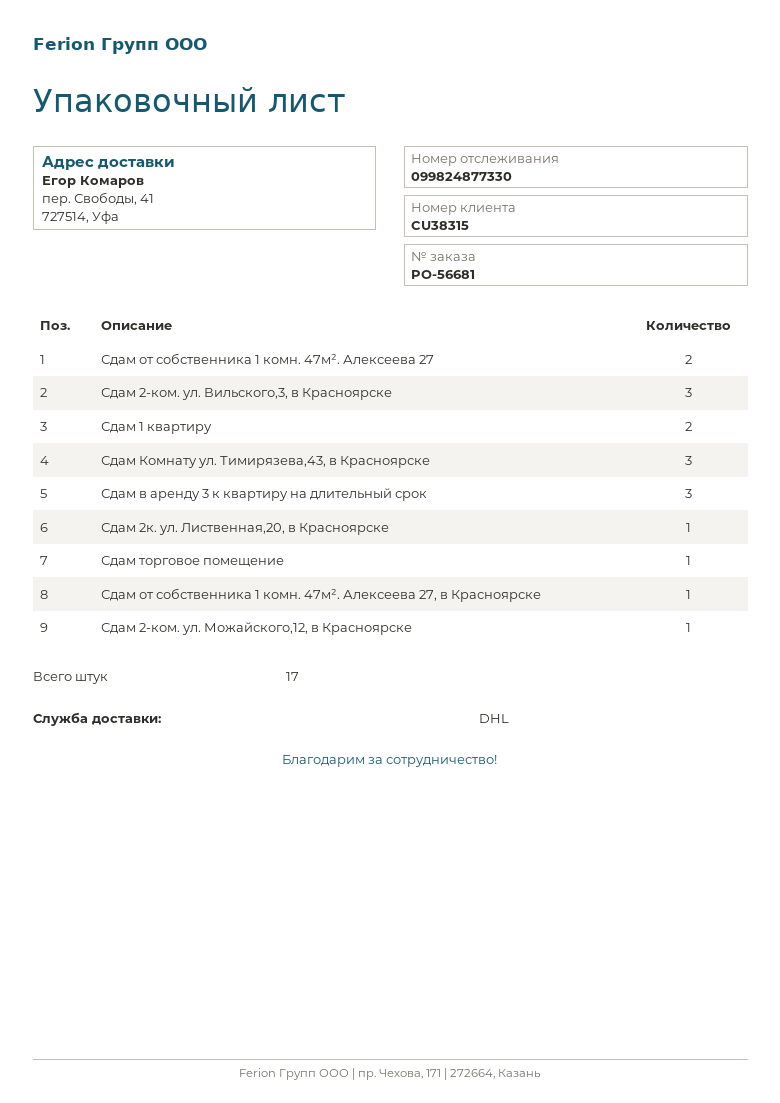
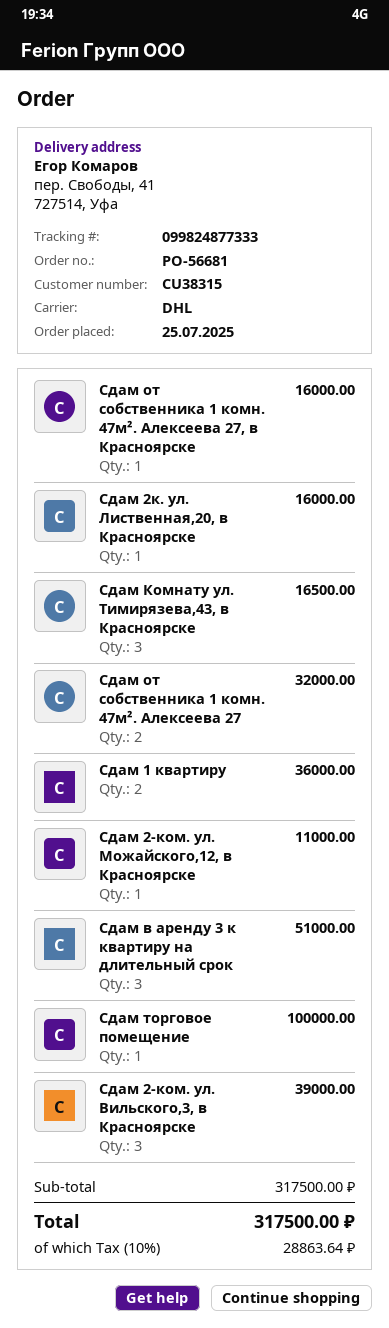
tracking number: 099824877330 -> 099824877333

